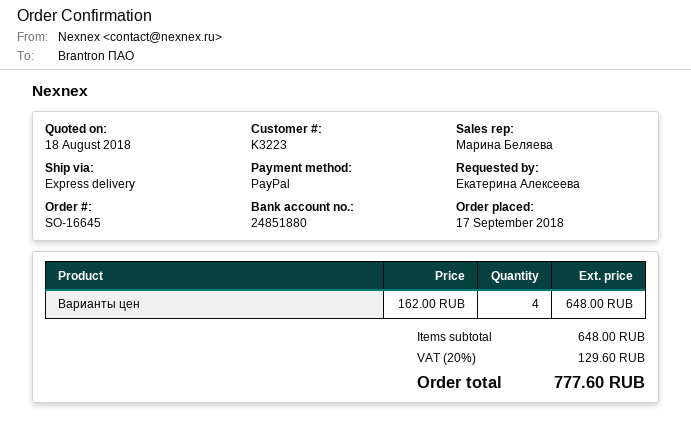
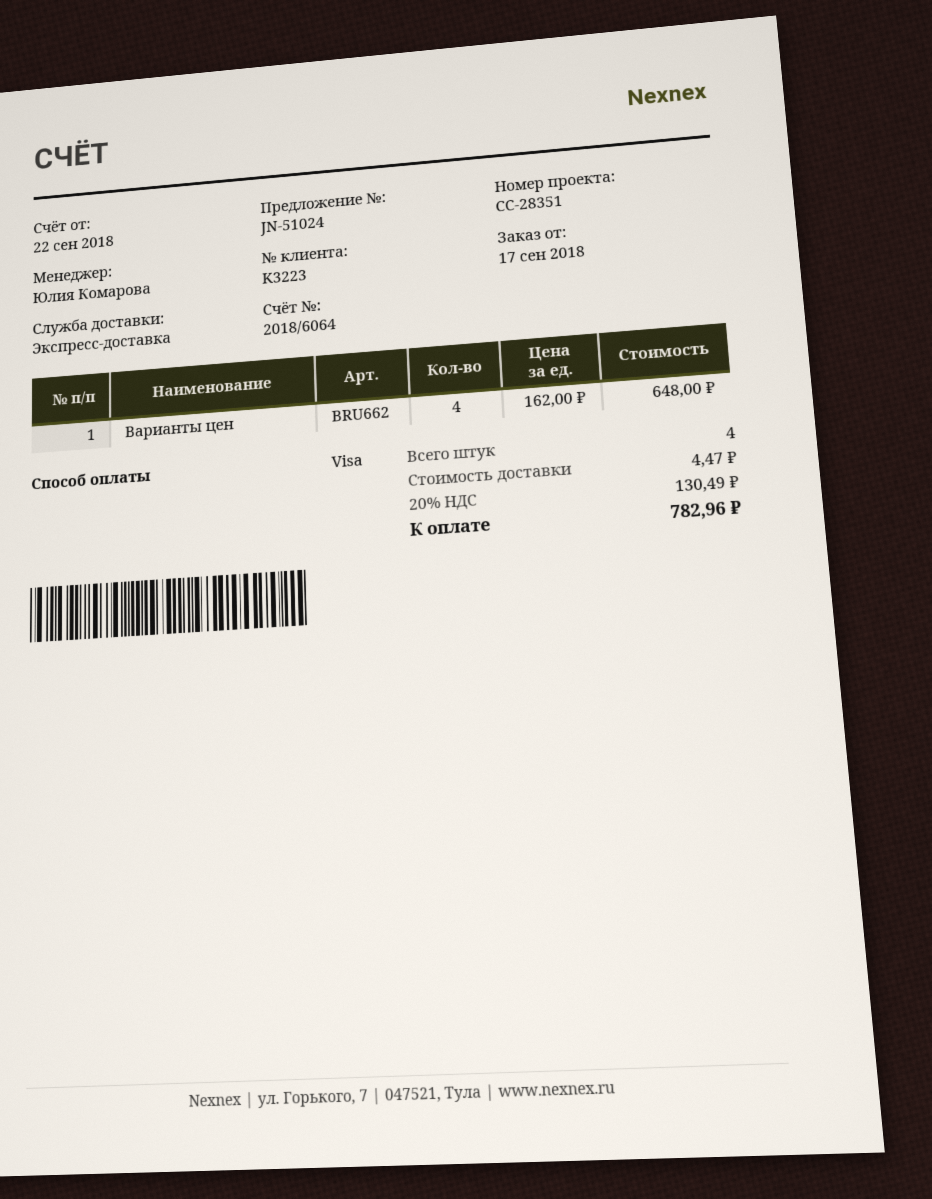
sales rep: Марина Беляева -> Юлия Комарова
payment method: PayPal -> Visa
shipping: none -> 4.47
tax: 20% = 129.60 -> 20% = 130.49
total: 777.60 -> 782.96

